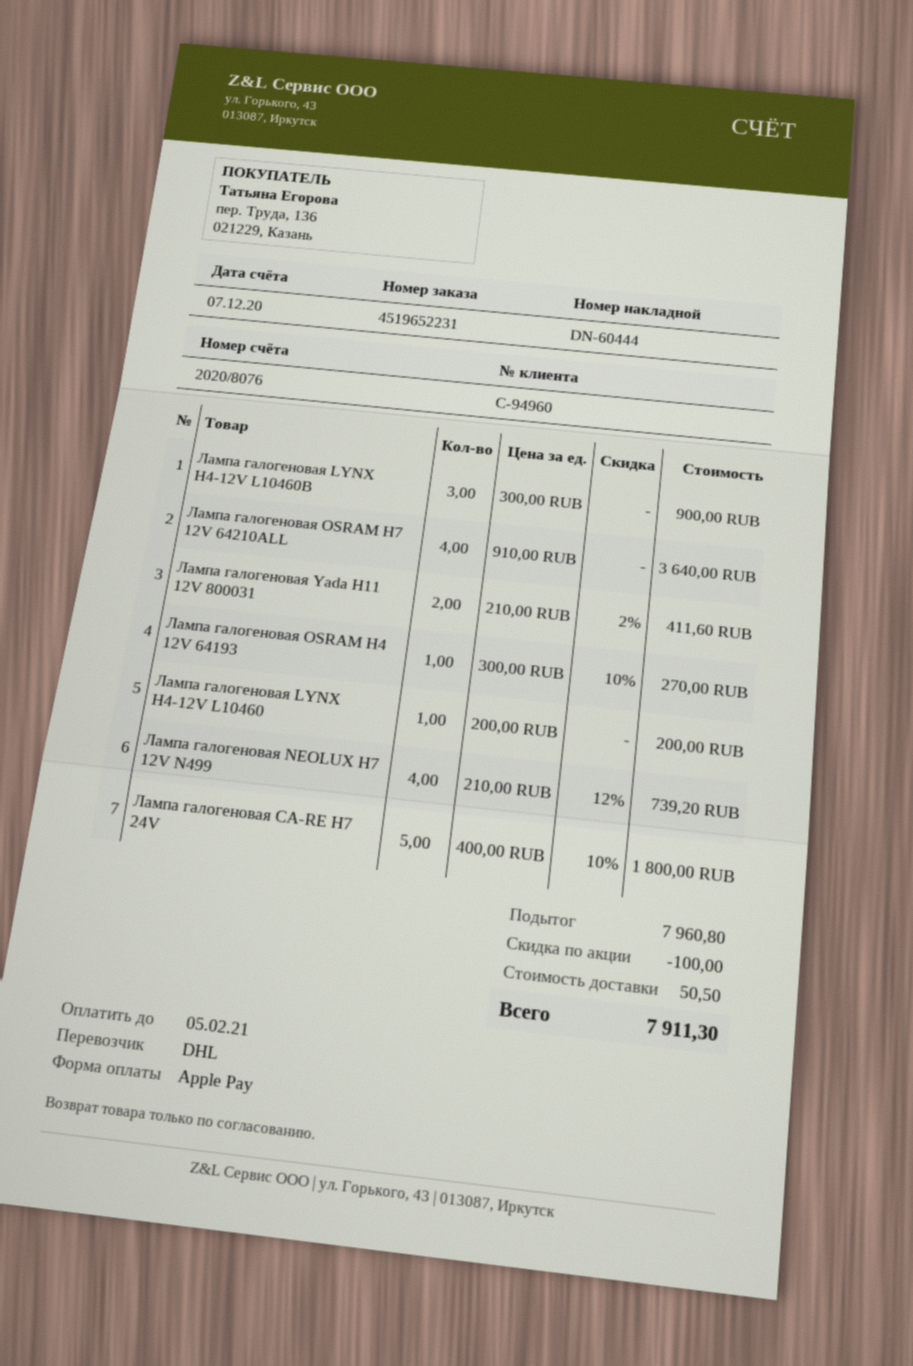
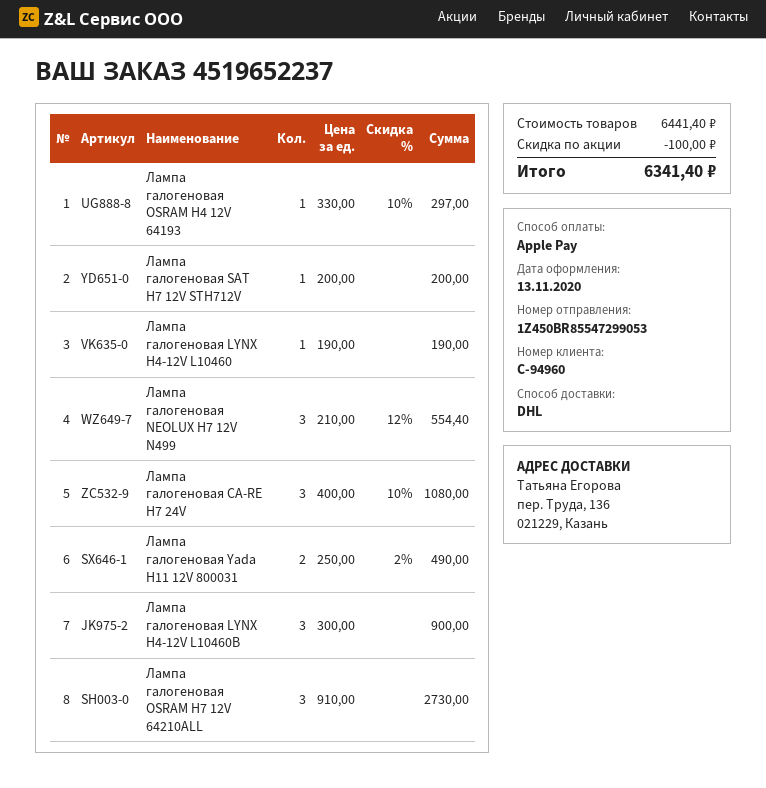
order number: 4519652231 -> 4519652237
Лампа галогеновая OSRAM H7 12V 64210ALL: 4 x 910.00 = 3640.00 -> 3 x 910.00 = 2730.00
Лампа галогеновая Yada H11 12V 800031: 2 x 210.00 - 2% = 411.60 -> 2 x 250.00 - 2% = 490.00
Лампа галогеновая OSRAM H4 12V 64193: 1 x 300.00 - 10% = 270.00 -> 1 x 330.00 - 10% = 297.00
Лампа галогеновая LYNX H4-12V L10460: 1 x 200.00 = 200.00 -> 1 x 190.00 = 190.00
Лампа галогеновая NEOLUX H7 12V N499: 4 x 210.00 - 12% = 739.20 -> 3 x 210.00 - 12% = 554.40
Лампа галогеновая CA-RE H7 24V: 5 x 400.00 - 10% = 1800.00 -> 3 x 400.00 - 10% = 1080.00
Лампа галогеновая SAT H7 12V STH712V: none -> 1 x 200.00 = 200.00
subtotal: 7960.80 -> 6441.40
shipping: 50.50 -> none
total: 7911.30 -> 6341.40

